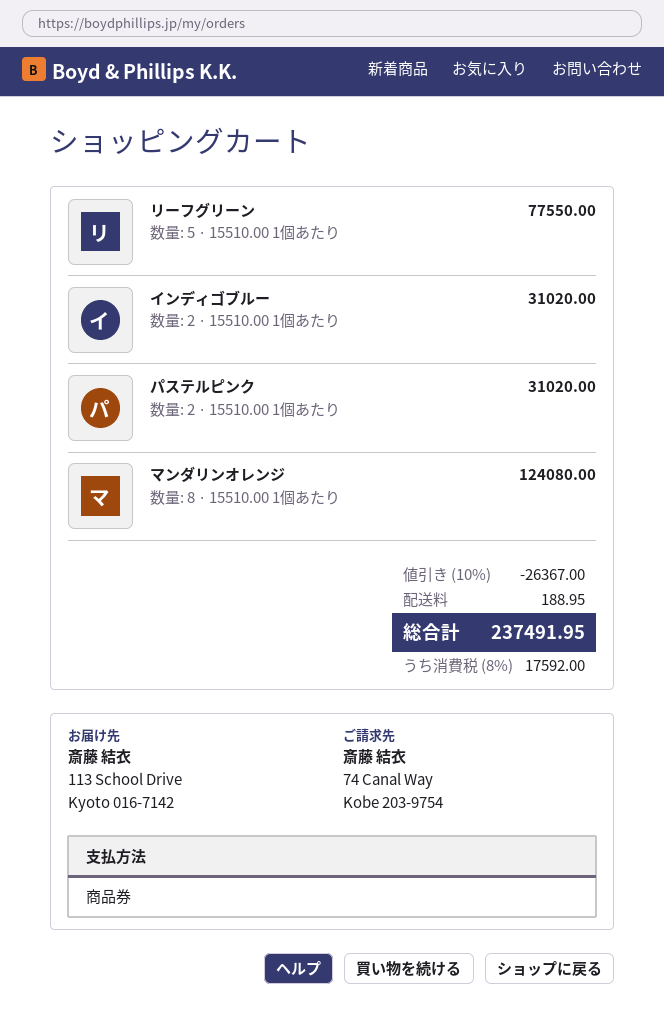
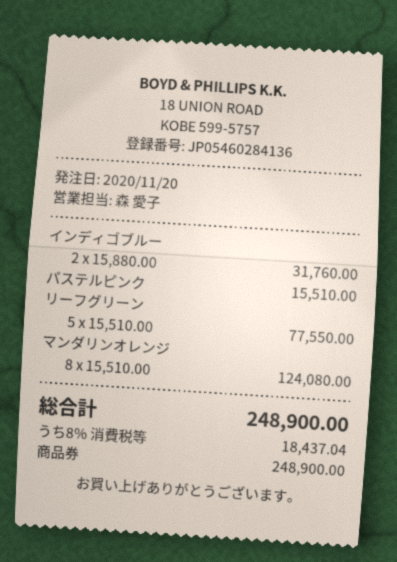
インディゴブルー: 2 x 15510.00 = 31020.00 -> 2 x 15880.00 = 31760.00
パステルピンク: 2 x 15510.00 = 31020.00 -> 1 x 15510.00 = 15510.00
discount: 10% = 26367.00 -> none
shipping: 188.95 -> none
tax: 8% = 17592.00 -> 8% = 18437.04
total: 237491.95 -> 248900.00

